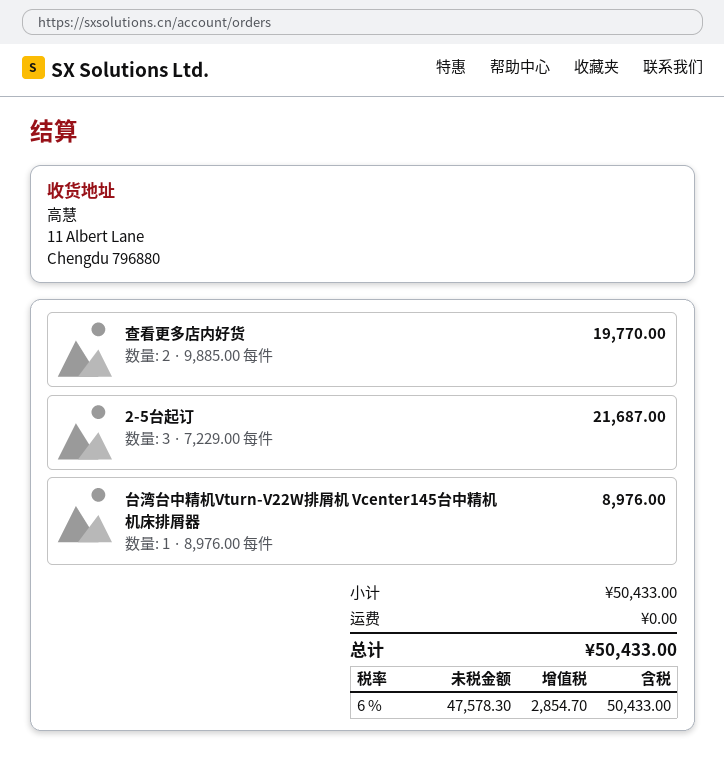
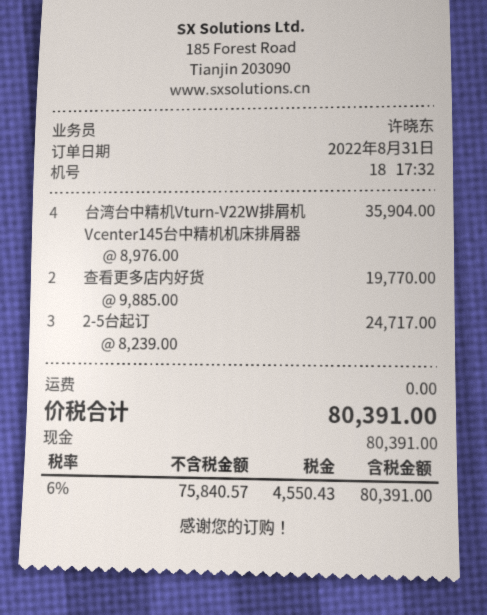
2-5台起订: 3 x 7229.00 = 21687.00 -> 3 x 8239.00 = 24717.00
台湾台中精机Vturn-V22W排屑机 Vcenter145台中精机机床排屑器: 1 x 8976.00 = 8976.00 -> 4 x 8976.00 = 35904.00
net: 47578.30 -> 75840.57
tax: 6% = 2854.70 -> 6% = 4550.43
total: 50433.00 -> 80391.00

